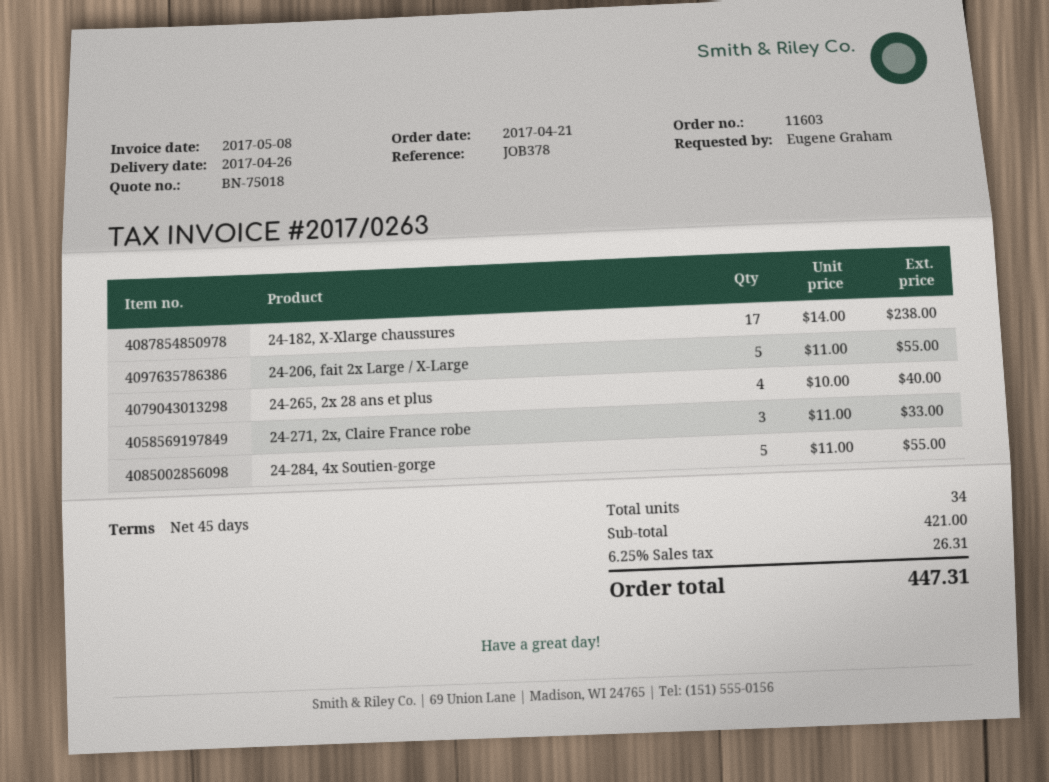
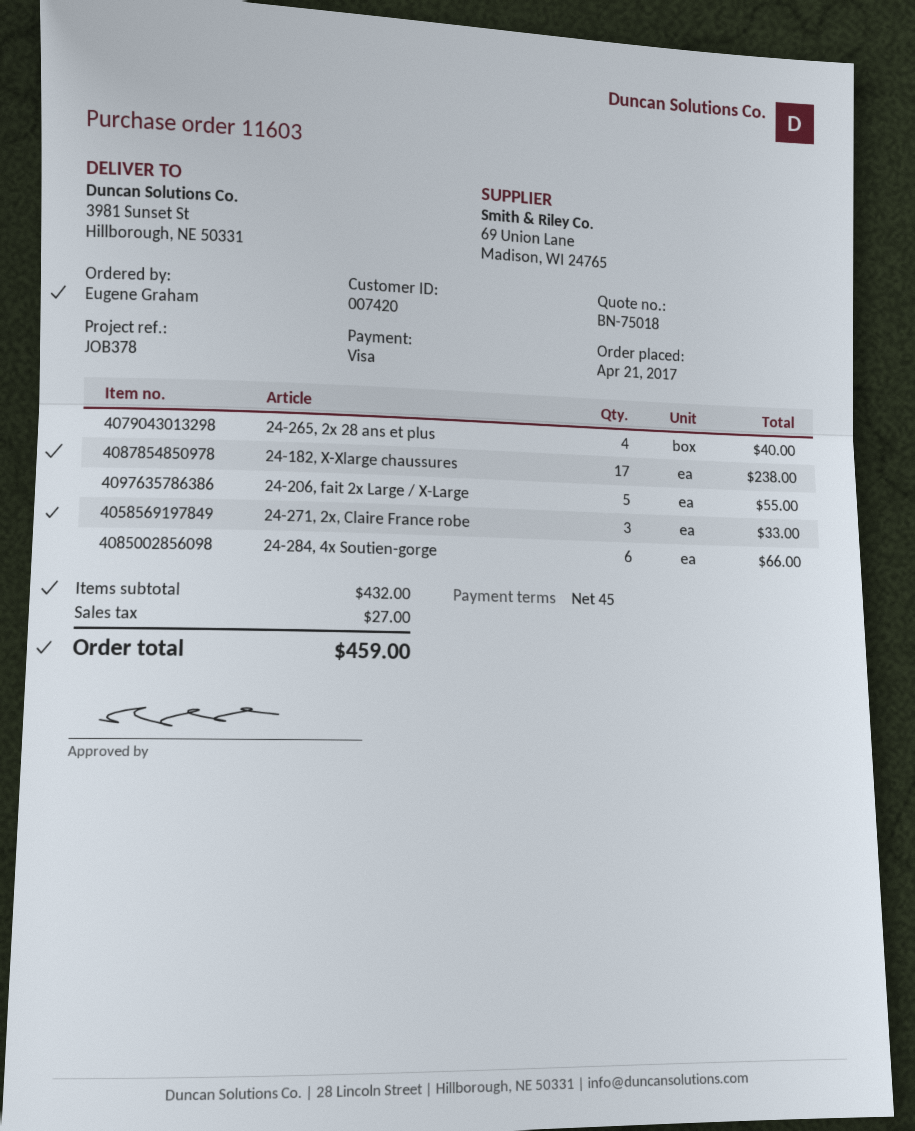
24-284, 4x Soutien-gorge: 5 for 55.00 -> 6 for 66.00
subtotal: 421.00 -> 432.00
tax: 26.31 -> 27.00
total: 447.31 -> 459.00

